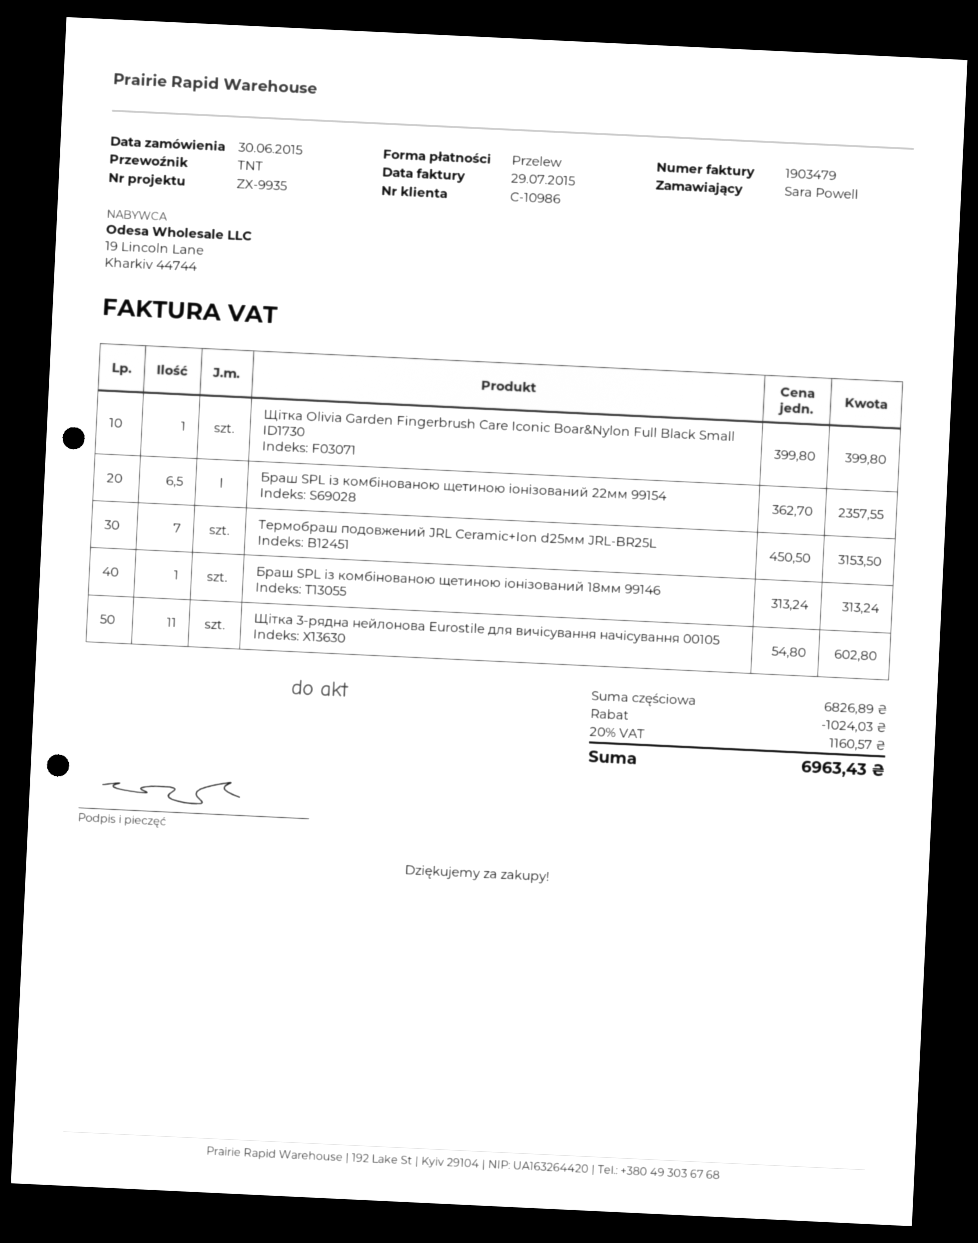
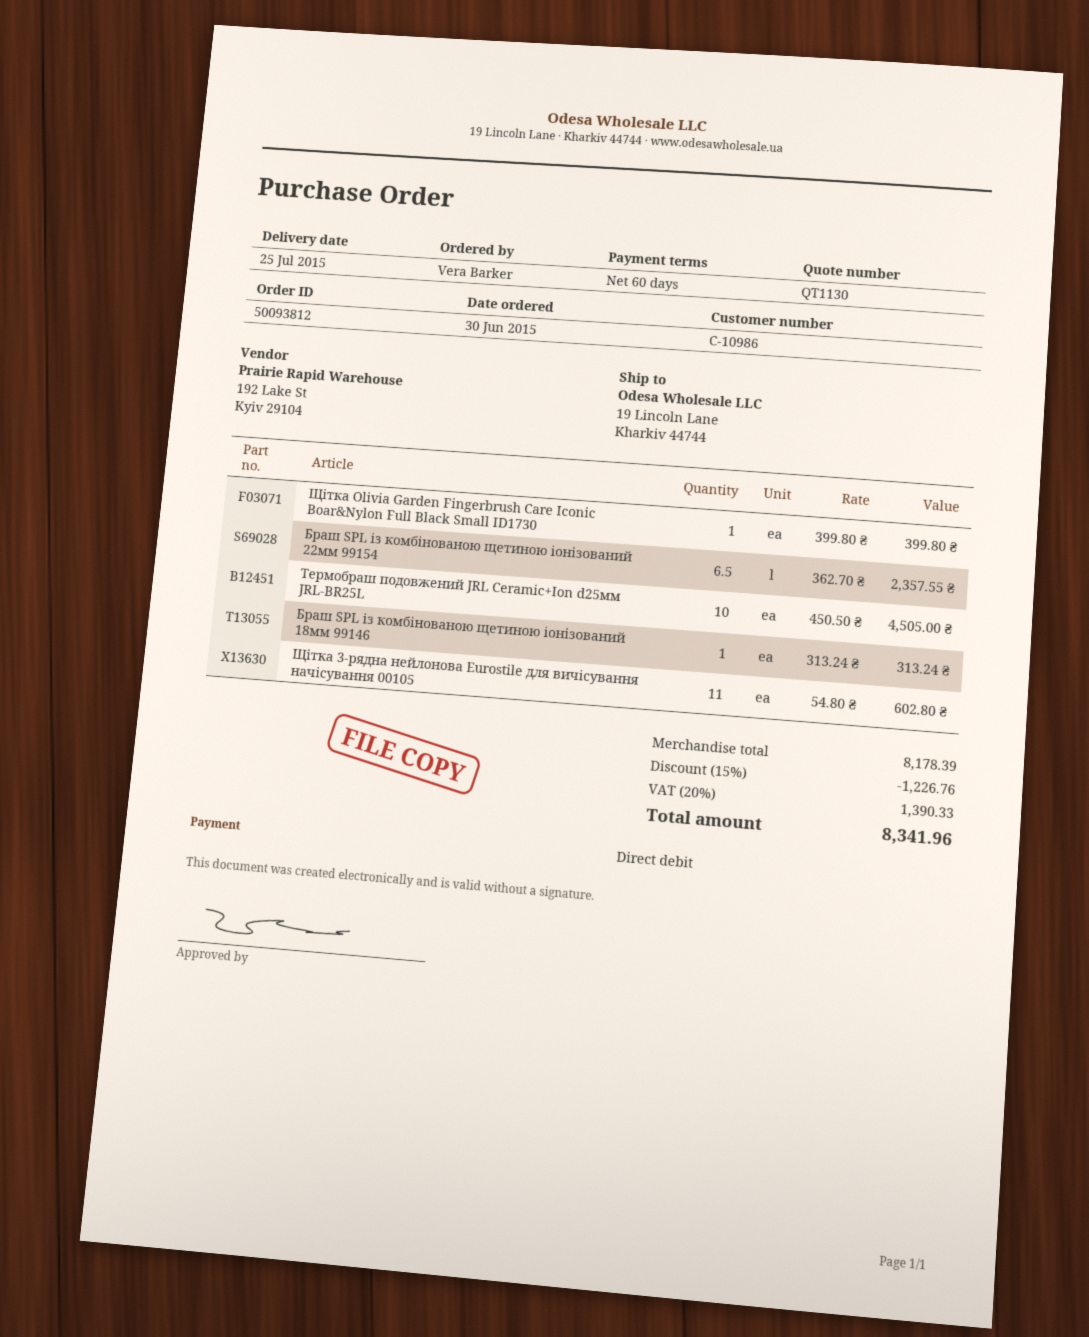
ordered by: Sara Powell -> Vera Barker
payment method: bank transfer -> direct debit
Термобраш подовжений JRL Ceramic+Ion d25мм JRL-BR25L: 7 x 450.50 = 3153.50 -> 10 x 450.50 = 4505.00
subtotal: 6826.89 -> 8178.39
discount: 1024.03 -> 1226.76
tax: 20% = 1160.57 -> 20% = 1390.33
total: 6963.43 -> 8341.96

